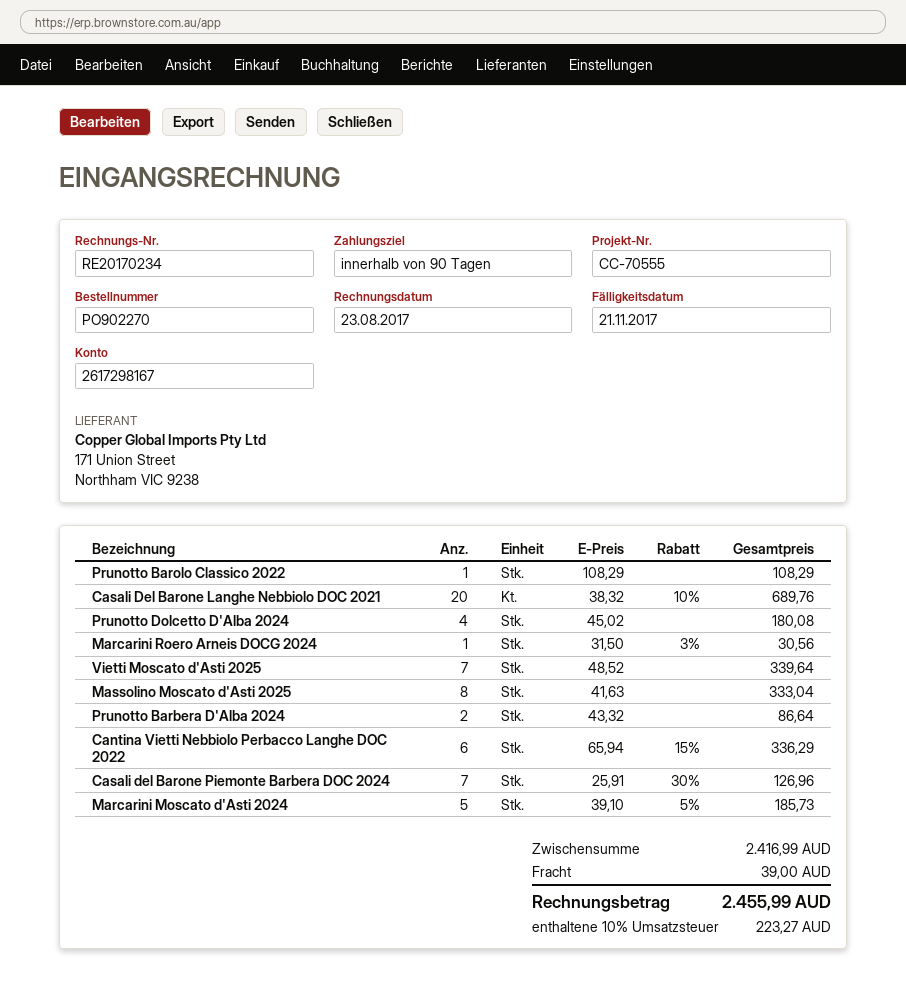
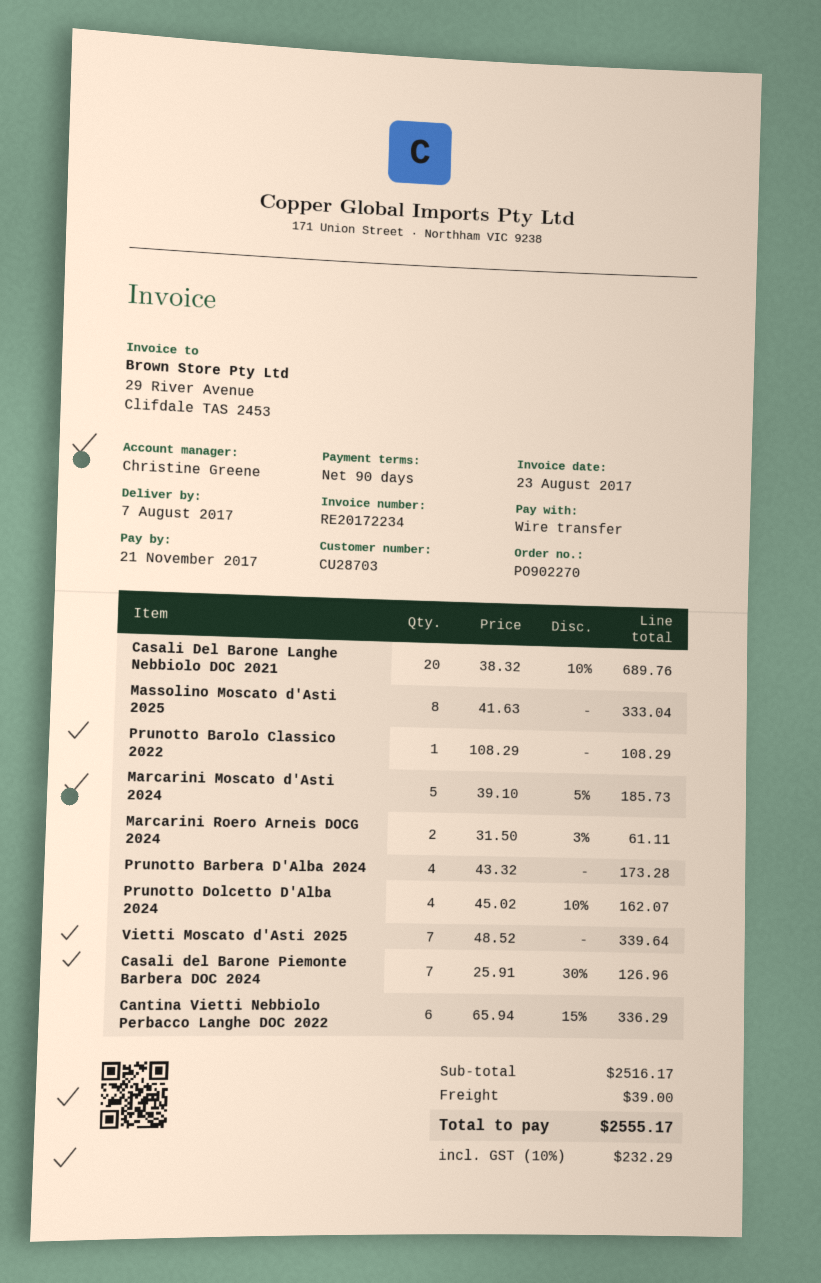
invoice number: RE20170234 -> RE20172234
Prunotto Dolcetto D'Alba 2024: 4 x 45.02 = 180.08 -> 4 x 45.02 - 10% = 162.07
Marcarini Roero Arneis DOCG 2024: 1 x 31.50 - 3% = 30.56 -> 2 x 31.50 - 3% = 61.11
Prunotto Barbera D'Alba 2024: 2 x 43.32 = 86.64 -> 4 x 43.32 = 173.28
subtotal: 2416.99 -> 2516.17
tax: 10% = 223.27 -> 10% = 232.29
total: 2455.99 -> 2555.17

